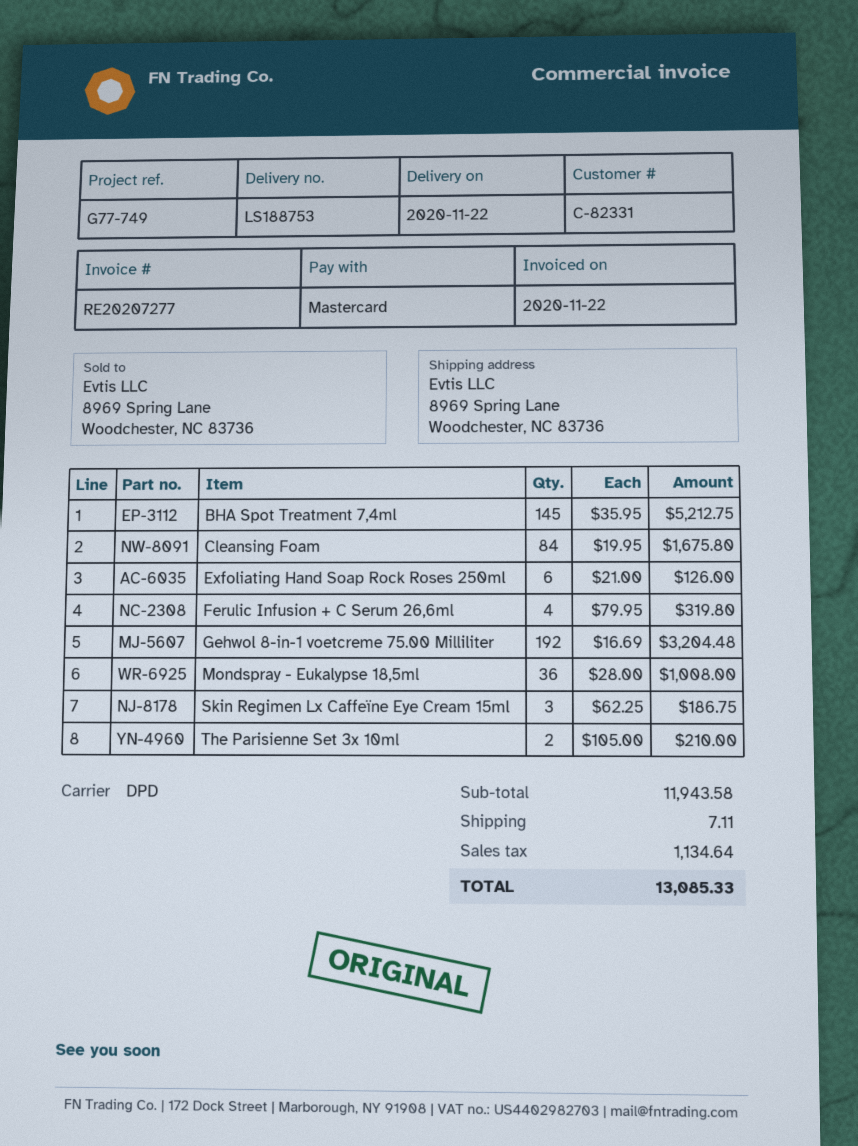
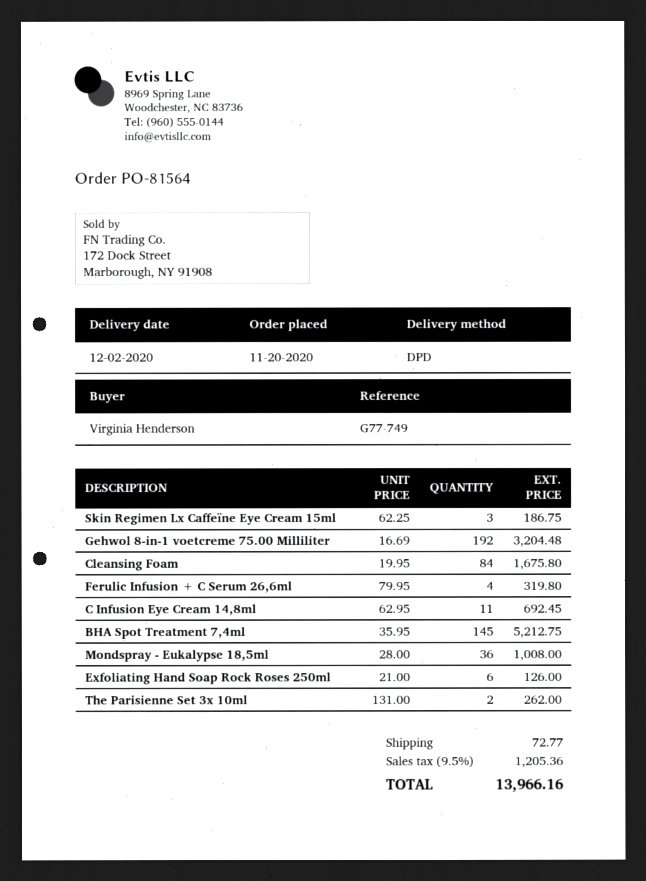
delivery date: 2020-11-22 -> 2020-12-02
The Parisienne Set 3x 10ml: 2 x 105.00 = 210.00 -> 2 x 131.00 = 262.00
C Infusion Eye Cream 14,8ml: none -> 11 x 62.95 = 692.45
shipping: 7.11 -> 72.77
tax: 1134.64 -> 1205.36
total: 13085.33 -> 13966.16

